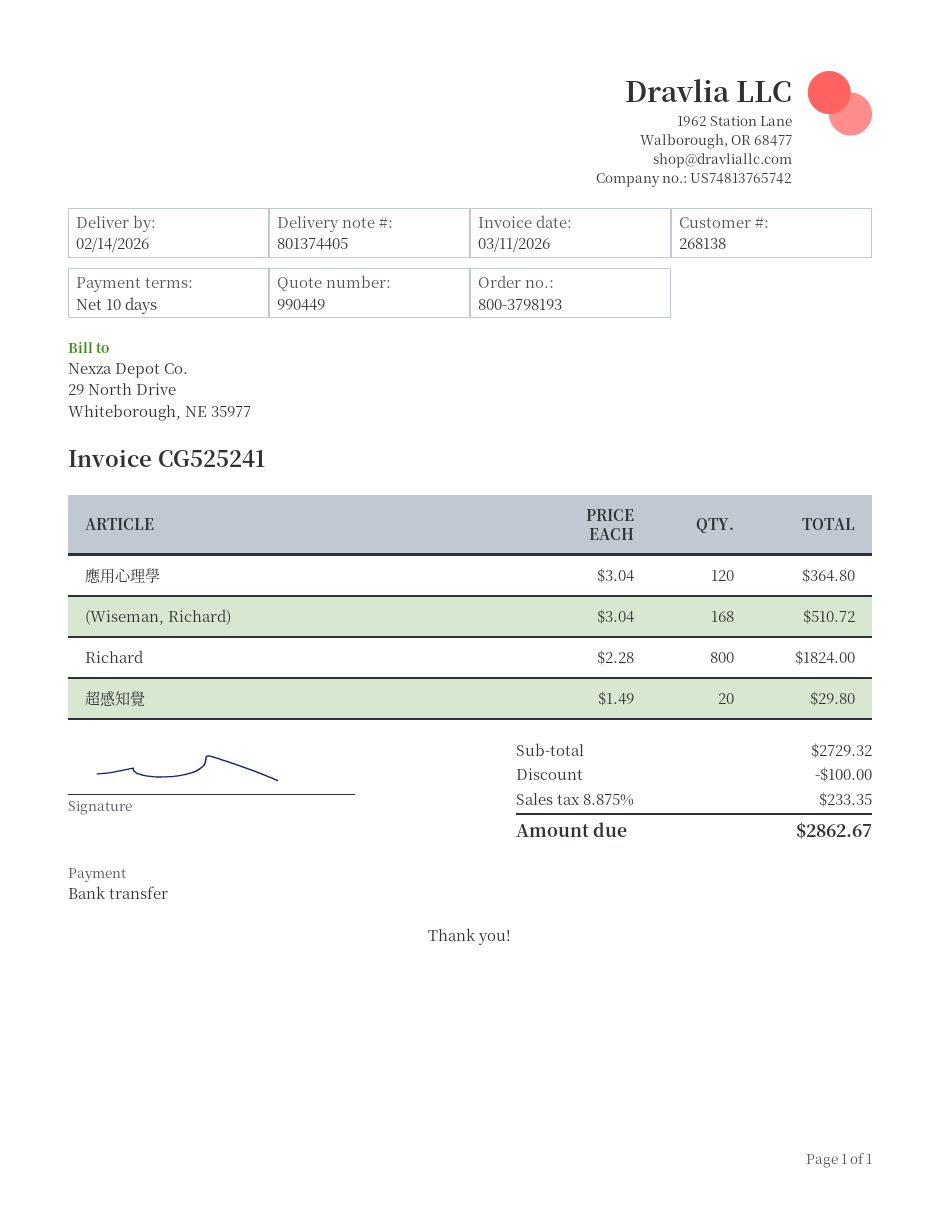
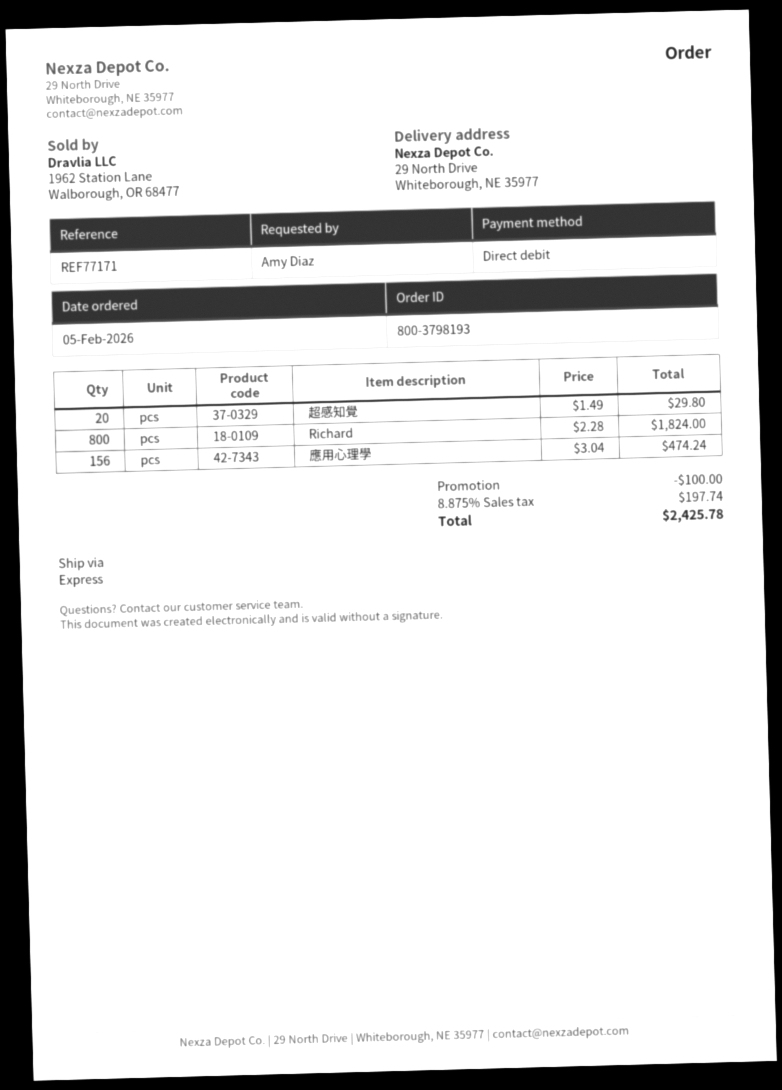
payment method: bank transfer -> direct debit
應用心理學: 120 x 3.04 = 364.80 -> 156 x 3.04 = 474.24
(Wiseman, Richard): 168 x 3.04 = 510.72 -> none
tax: 8.875% = 233.35 -> 8.875% = 197.74
total: 2862.67 -> 2425.78

